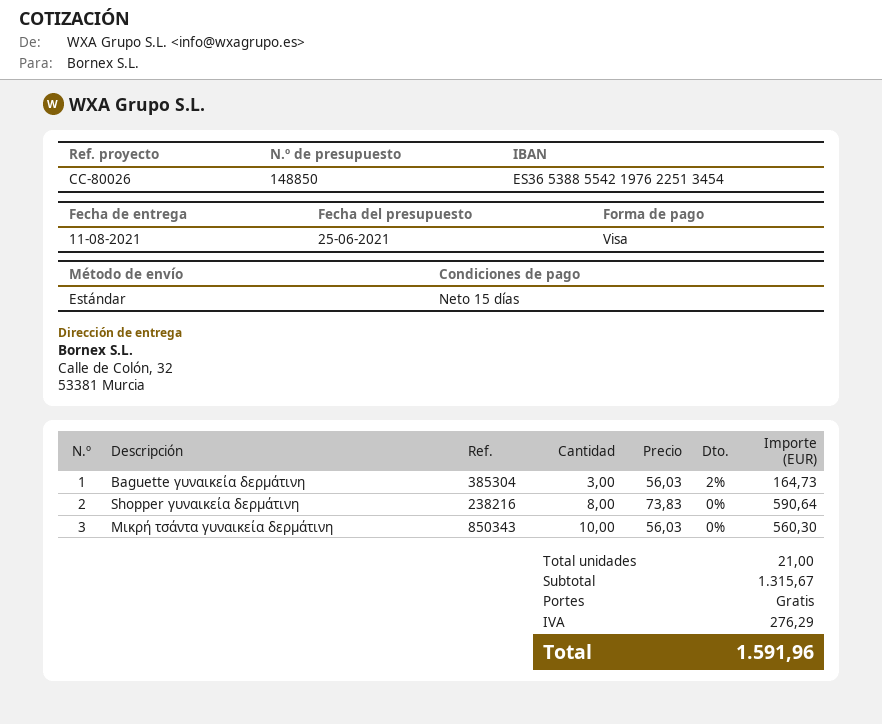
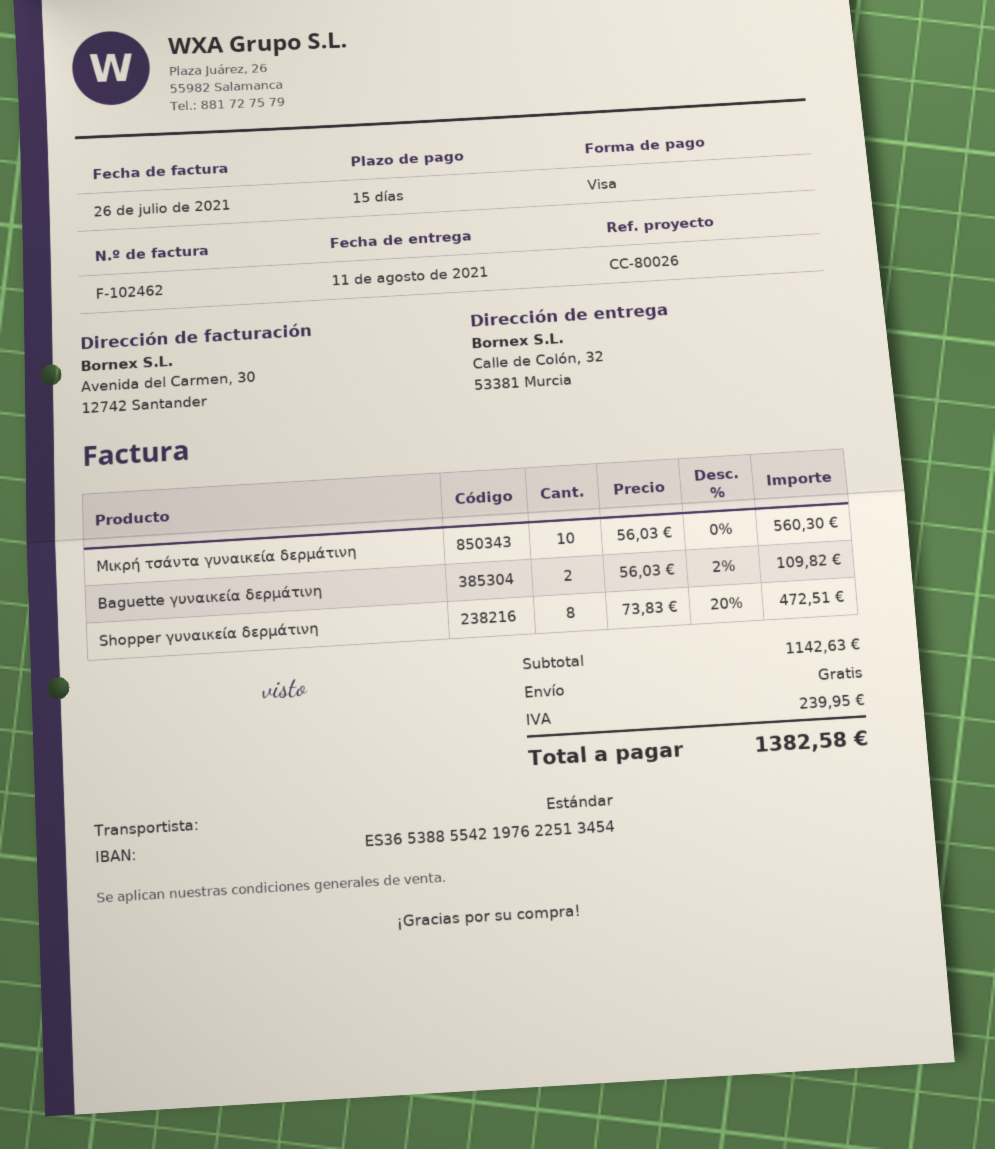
Baguette γυναικεία δερμάτινη: 3 x 56.03 - 2% = 164.73 -> 2 x 56.03 - 2% = 109.82
Shopper γυναικεία δερμάτινη: 8 x 73.83 = 590.64 -> 8 x 73.83 - 20% = 472.51
subtotal: 1315.67 -> 1142.63
tax: 276.29 -> 239.95
total: 1591.96 -> 1382.58

